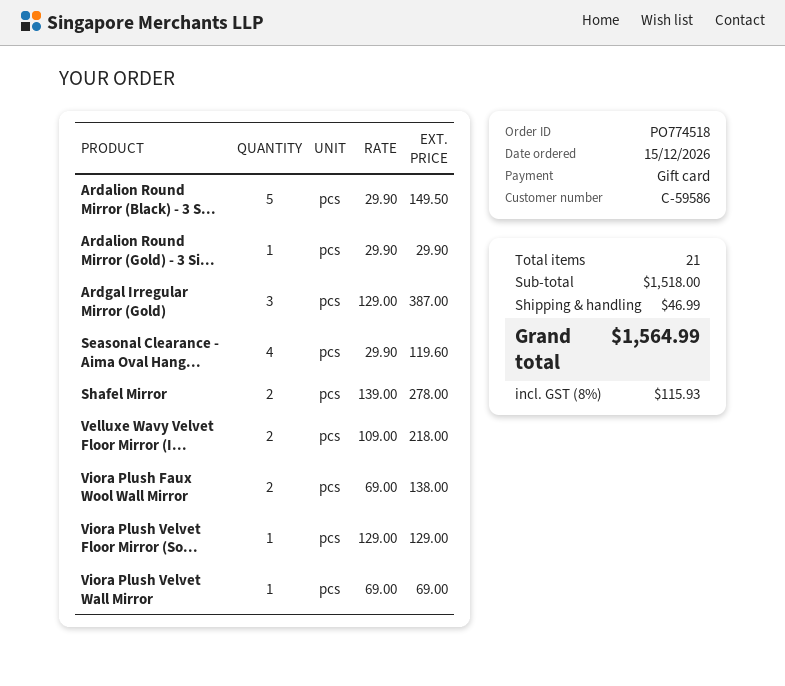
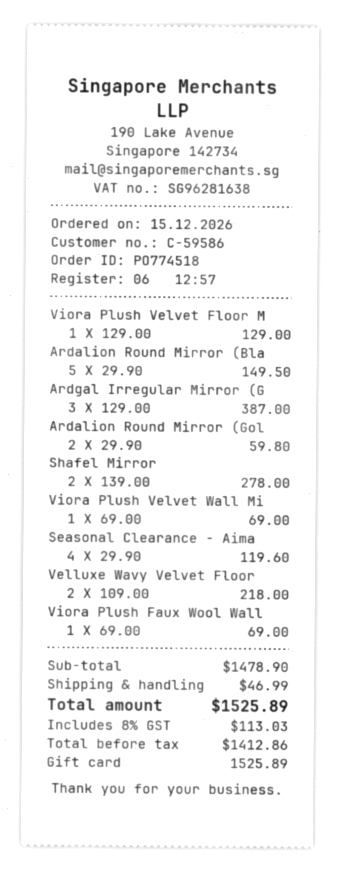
Ardalion Round Mirror (Gold) - 3 Si...: 1 x 29.90 = 29.90 -> 2 x 29.90 = 59.80
Viora Plush Faux Wool Wall Mirror: 2 x 69.00 = 138.00 -> 1 x 69.00 = 69.00
subtotal: 1518.00 -> 1478.90
tax: 8% = 115.93 -> 8% = 113.03
total: 1564.99 -> 1525.89

